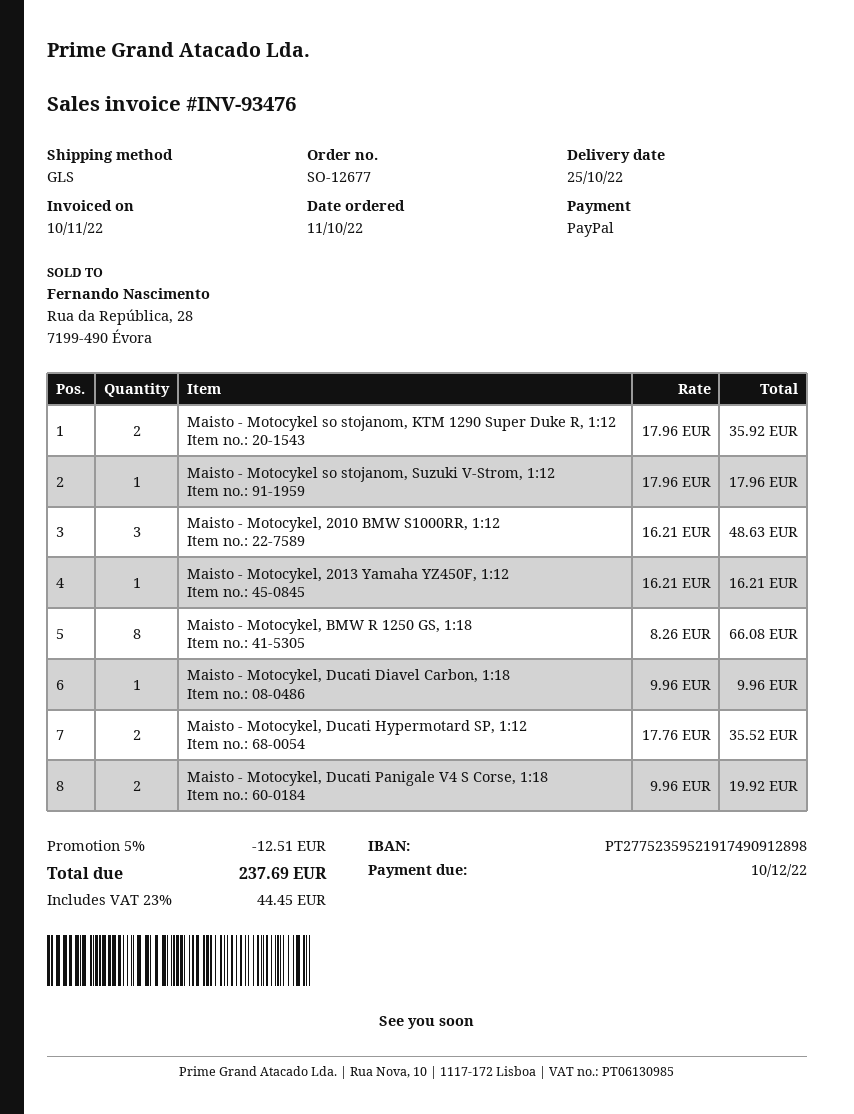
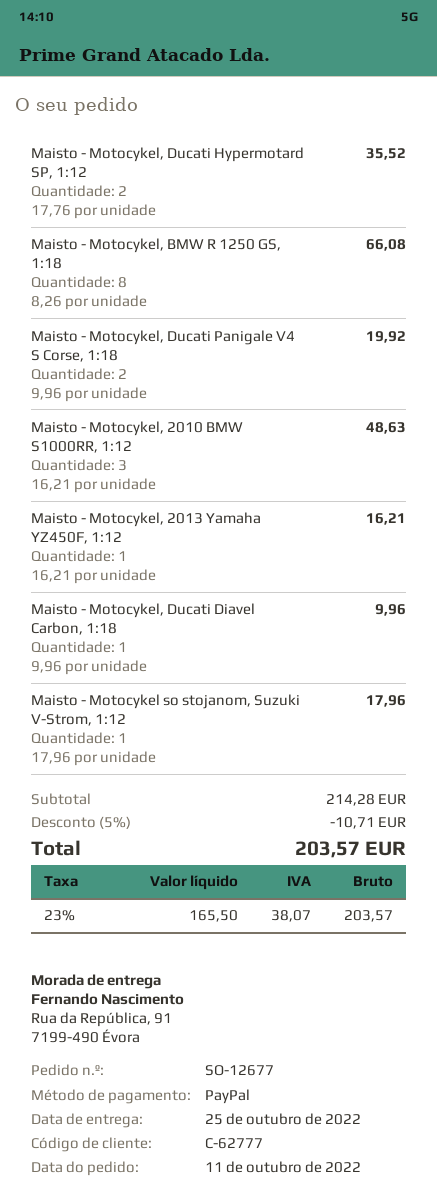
Maisto - Motocykel so stojanom, KTM 1290 Super Duke R, 1:12: 2 x 17.96 = 35.92 -> none
discount: 5% = 12.51 -> 5% = 10.71
tax: 23% = 44.45 -> 23% = 38.07
total: 237.69 -> 203.57

